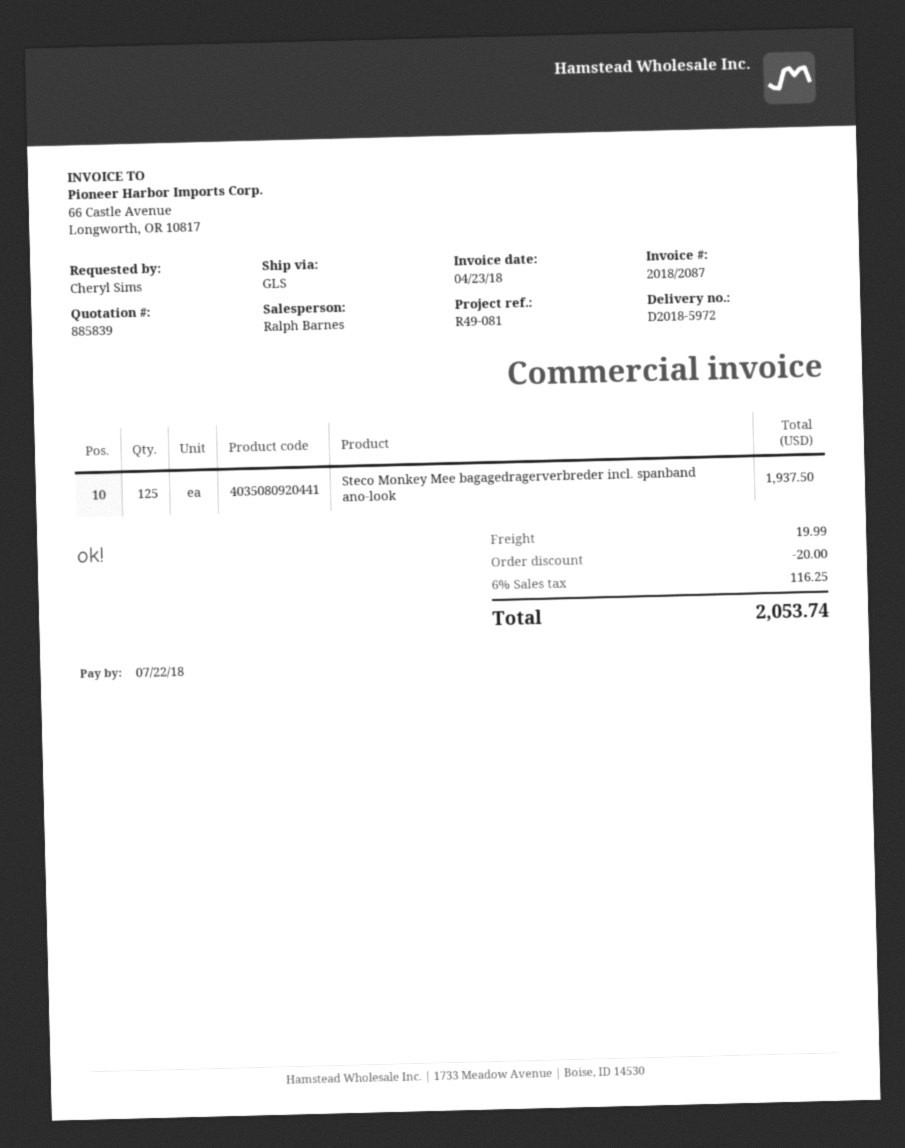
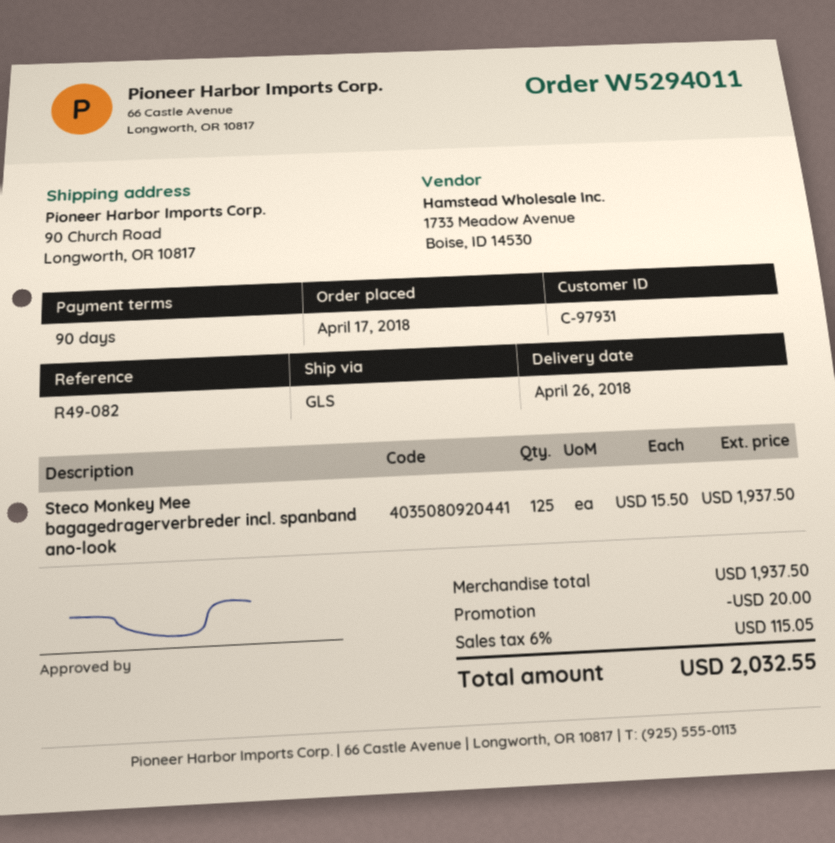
reference: R49-081 -> R49-082
shipping: 19.99 -> none
tax: 6% = 116.25 -> 6% = 115.05
total: 2053.74 -> 2032.55

